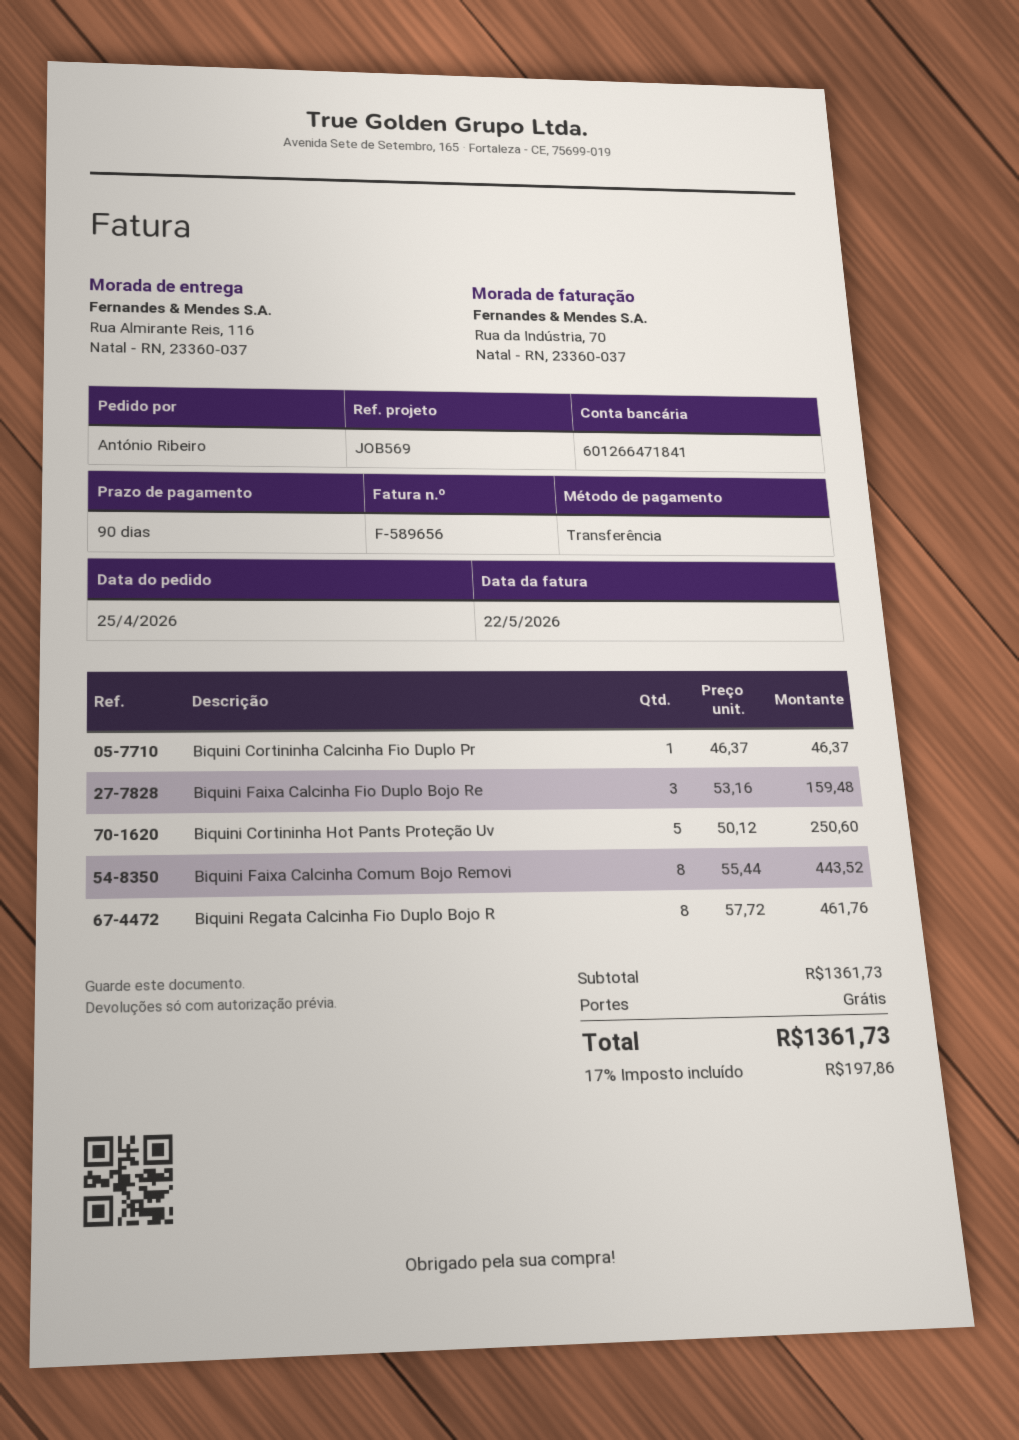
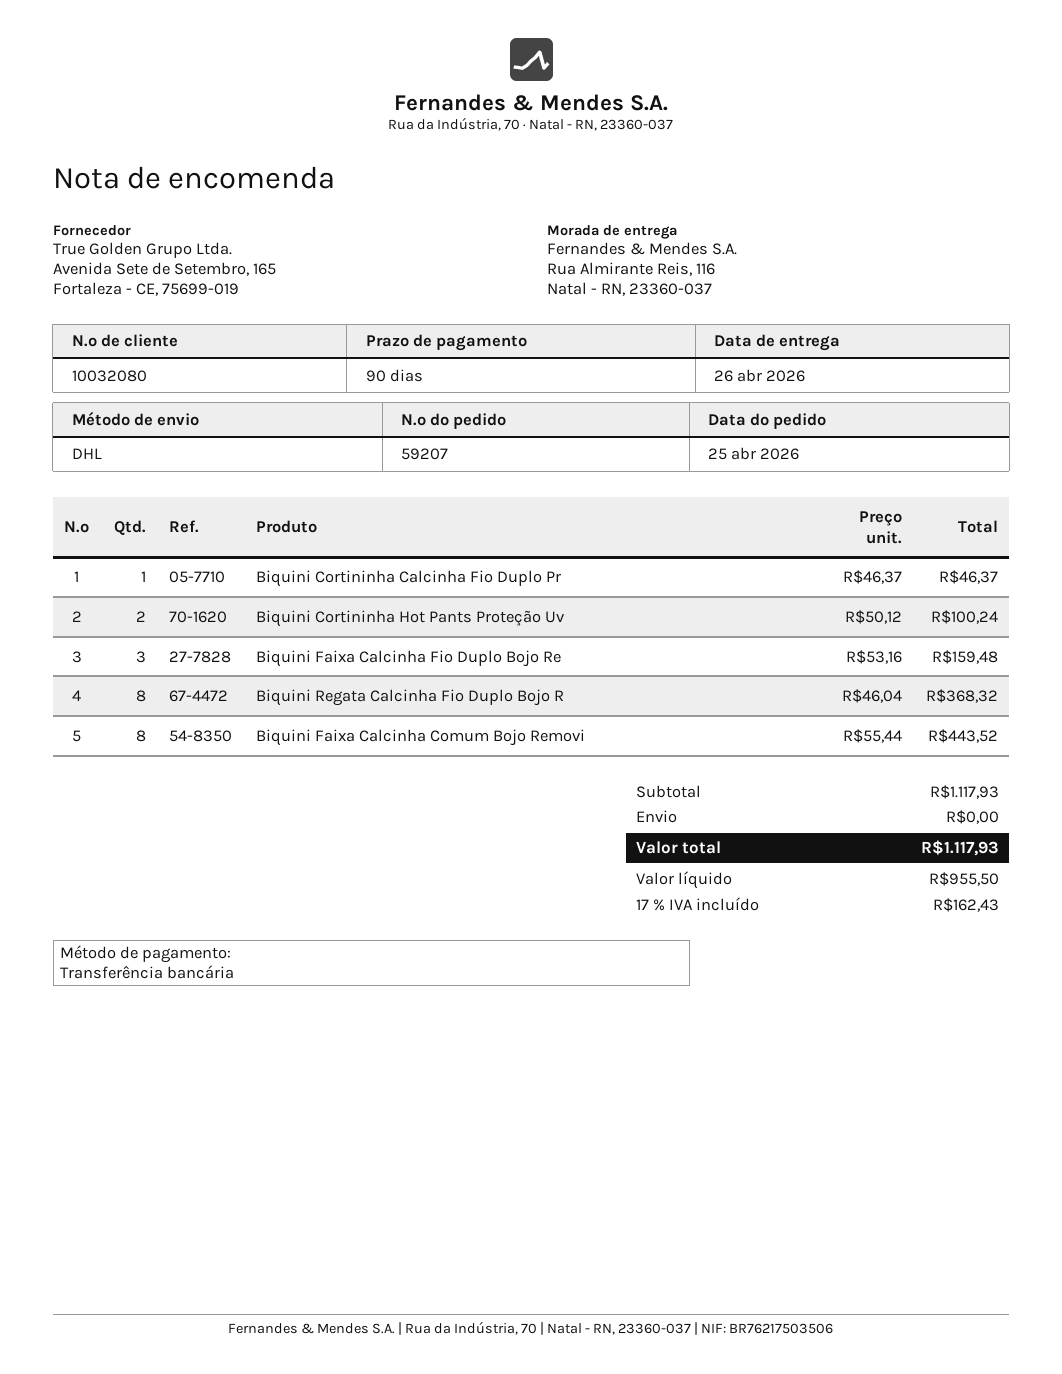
Biquini Cortininha Hot Pants Proteção Uv: 5 x 50.12 = 250.60 -> 2 x 50.12 = 100.24
Biquini Regata Calcinha Fio Duplo Bojo R: 8 x 57.72 = 461.76 -> 8 x 46.04 = 368.32
subtotal: 1361.73 -> 1117.93
tax: 17% = 197.86 -> 17% = 162.43
total: 1361.73 -> 1117.93

